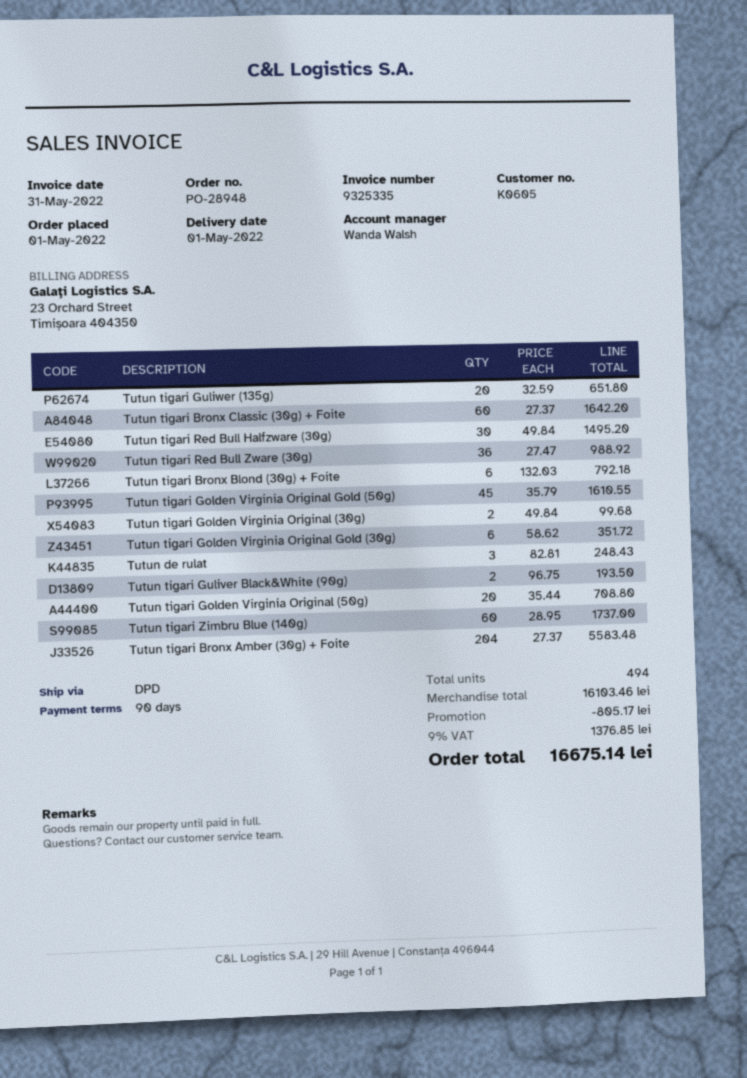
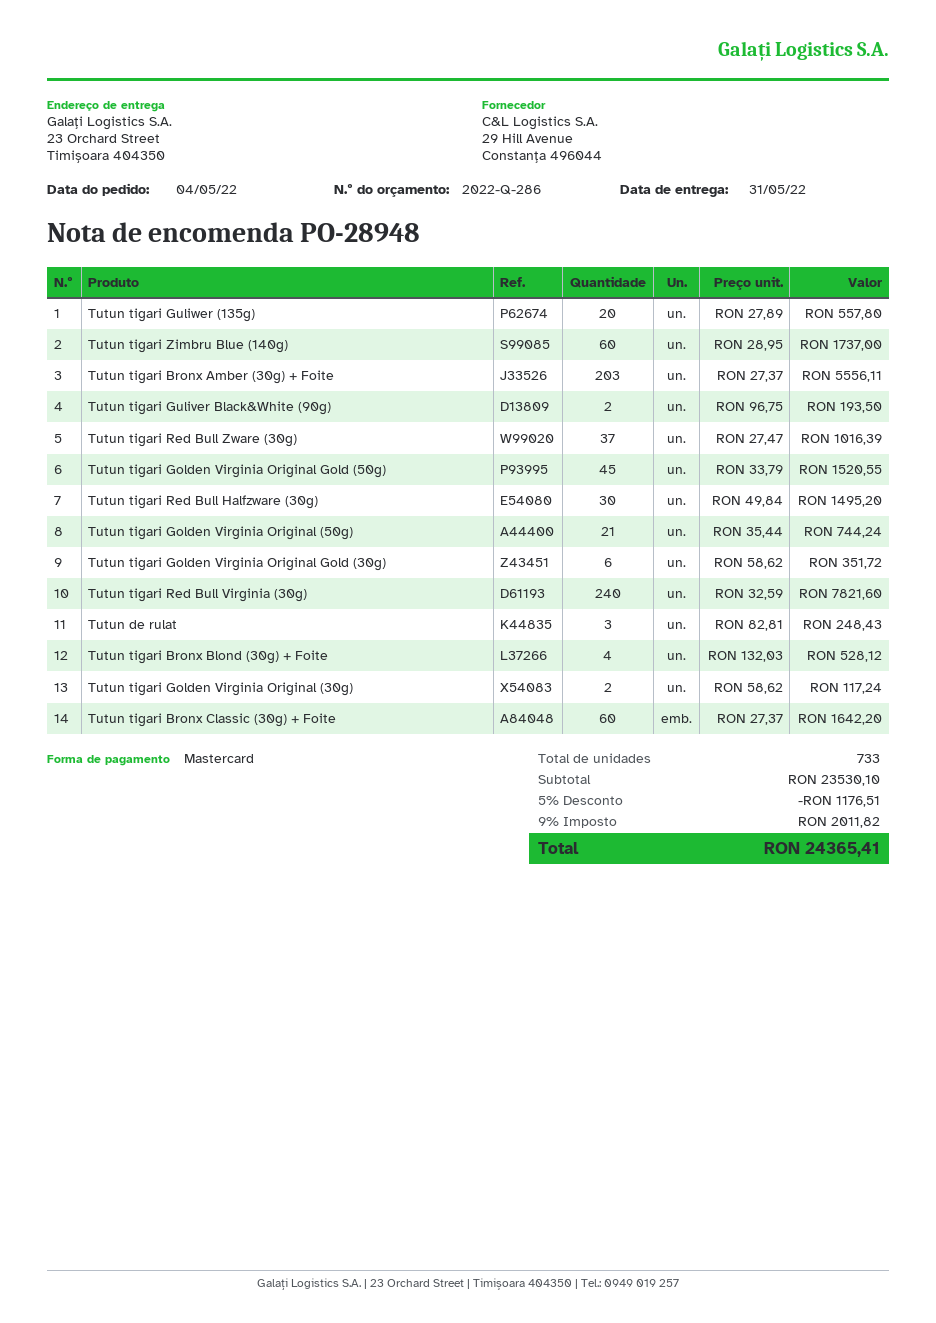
order date: 2022-05-01 -> 2022-05-04
delivery date: 2022-05-01 -> 2022-05-31
Tutun tigari Guliwer (135g): 20 x 32.59 = 651.80 -> 20 x 27.89 = 557.80
Tutun tigari Red Bull Zware (30g): 36 x 27.47 = 988.92 -> 37 x 27.47 = 1016.39
Tutun tigari Bronx Blond (30g) + Foite: 6 x 132.03 = 792.18 -> 4 x 132.03 = 528.12
Tutun tigari Golden Virginia Original Gold (50g): 45 x 35.79 = 1610.55 -> 45 x 33.79 = 1520.55
Tutun tigari Golden Virginia Original (30g): 2 x 49.84 = 99.68 -> 2 x 58.62 = 117.24
Tutun tigari Golden Virginia Original (50g): 20 x 35.44 = 708.80 -> 21 x 35.44 = 744.24
Tutun tigari Bronx Amber (30g) + Foite: 204 x 27.37 = 5583.48 -> 203 x 27.37 = 5556.11
Tutun tigari Red Bull Virginia (30g): none -> 240 x 32.59 = 7821.60
total quantity: 494 -> 733
subtotal: 16103.46 -> 23530.10
discount: 805.17 -> 1176.51
tax: 9% = 1376.85 -> 9% = 2011.82
total: 16675.14 -> 24365.41

